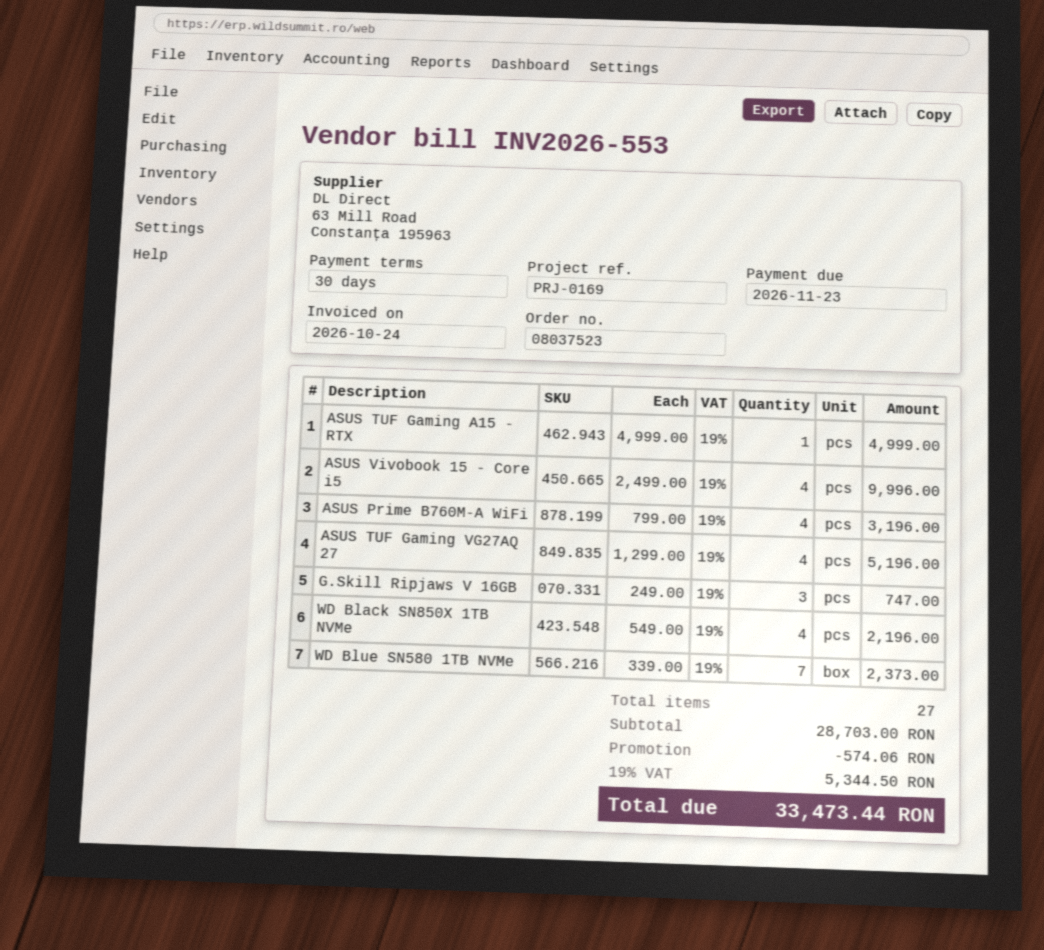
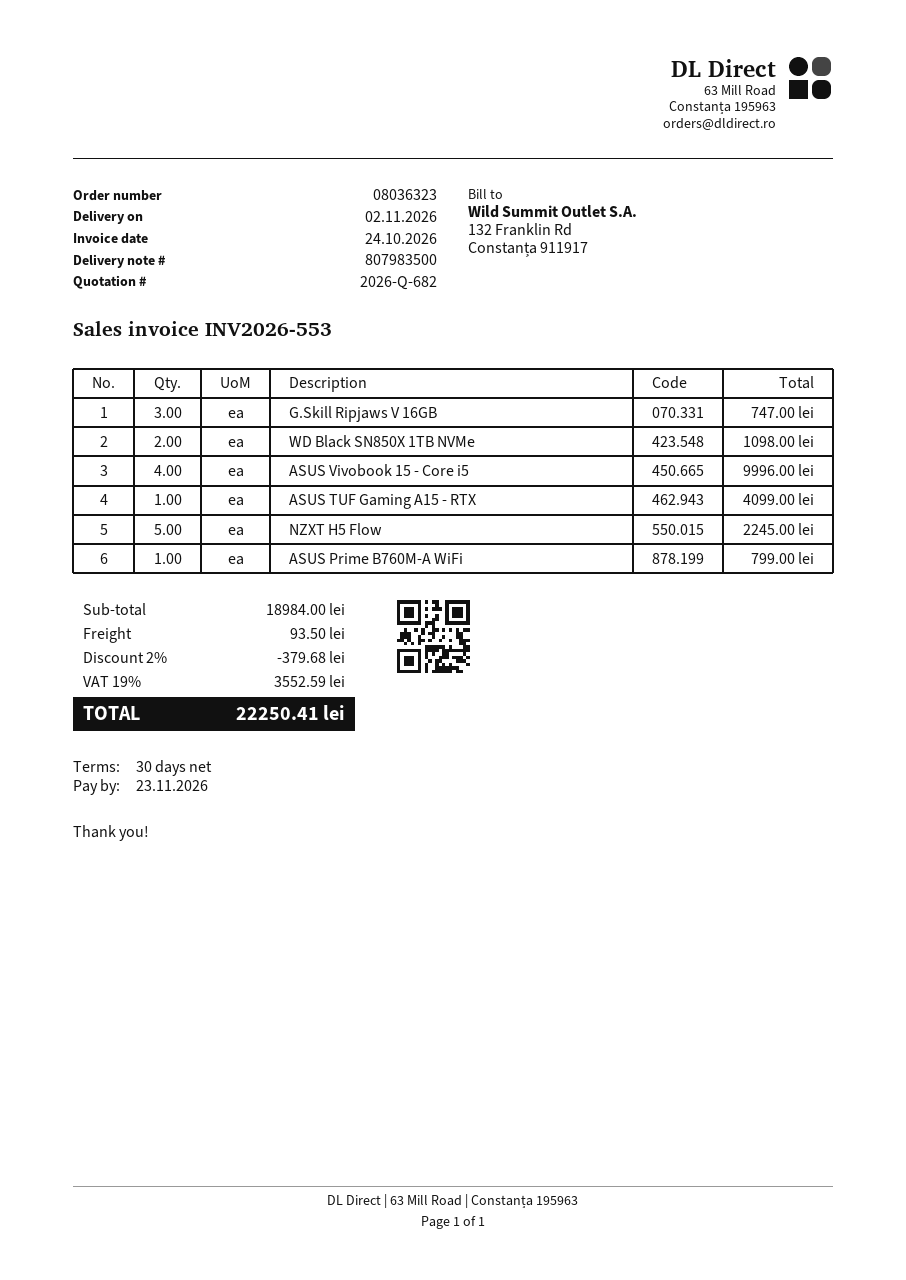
order number: 08037523 -> 08036323
ASUS TUF Gaming A15 - RTX: 1 for 4999.00 -> 1 for 4099.00
ASUS Prime B760M-A WiFi: 4 for 3196.00 -> 1 for 799.00
ASUS TUF Gaming VG27AQ 27: 4 for 5196.00 -> none
WD Black SN850X 1TB NVMe: 4 for 2196.00 -> 2 for 1098.00
WD Blue SN580 1TB NVMe: 7 for 2373.00 -> none
NZXT H5 Flow: none -> 5 for 2245.00
subtotal: 28703.00 -> 18984.00
discount: 574.06 -> 379.68
shipping: none -> 93.50
tax: 19% = 5344.50 -> 19% = 3552.59
total: 33473.44 -> 22250.41

